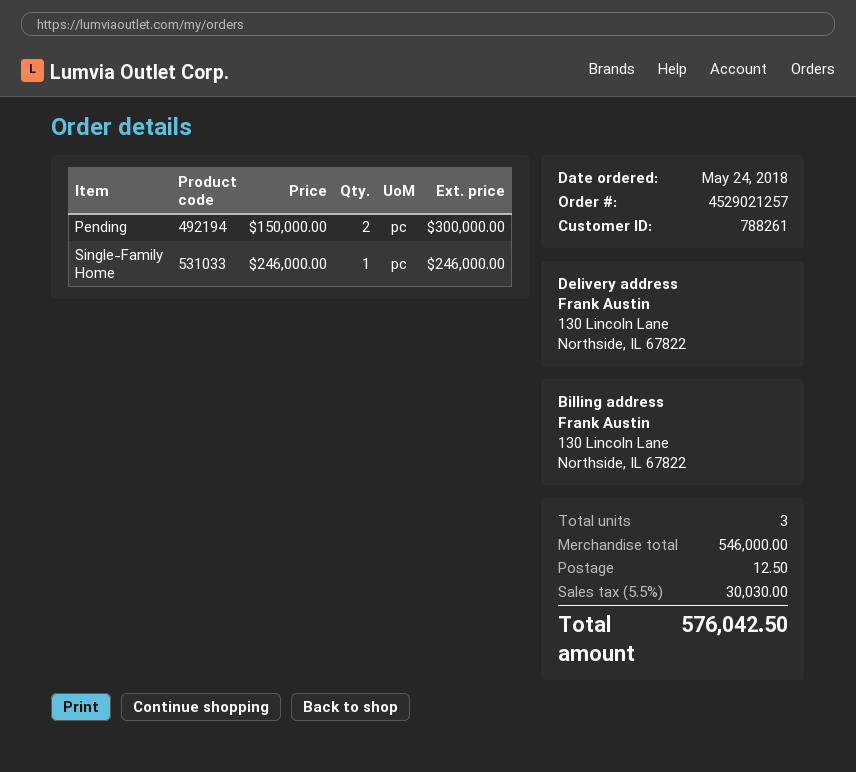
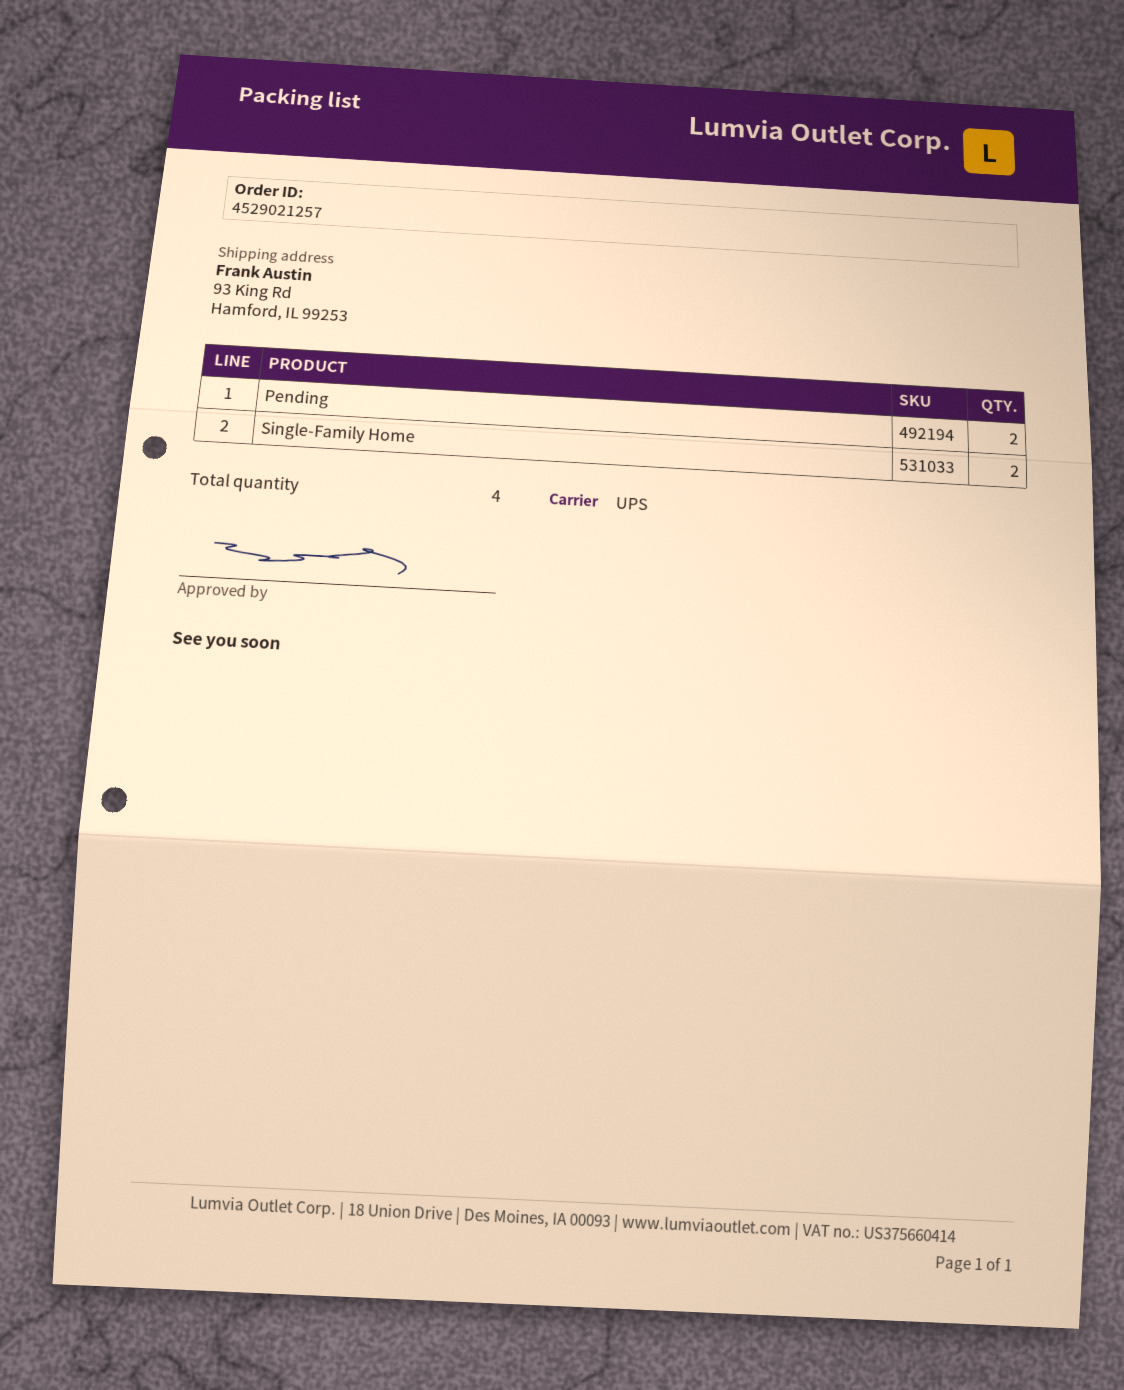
ship to: 130 Lincoln Lane, Northside, IL 67822 -> 93 King Rd, Hamford, IL 99253
Single-Family Home: 1 -> 2
total quantity: 3 -> 4

